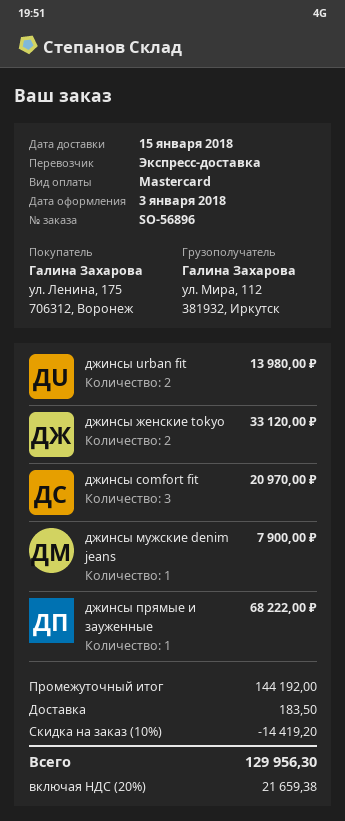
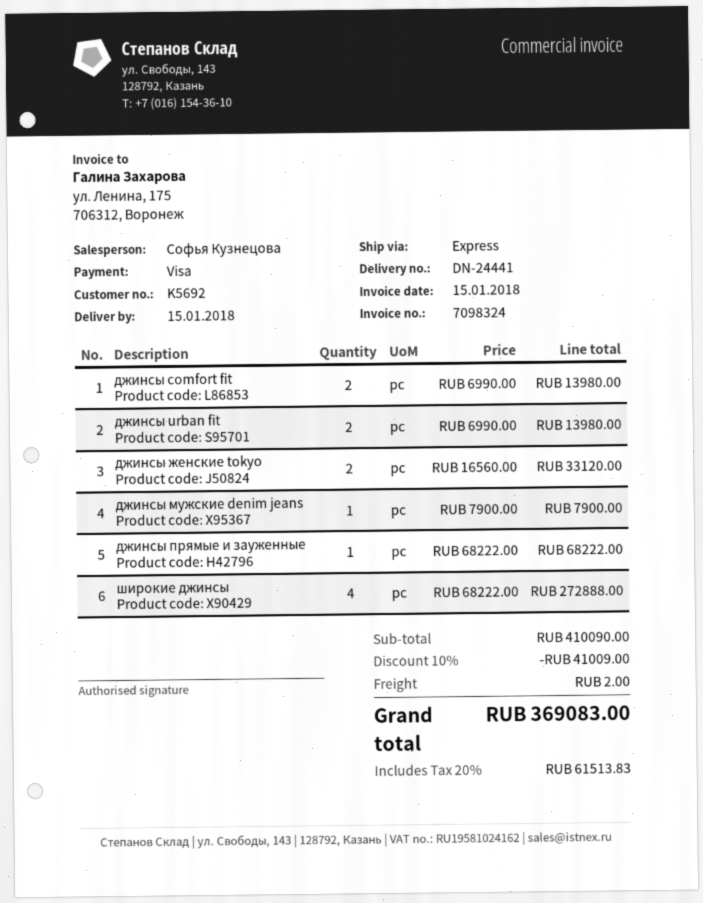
payment method: Mastercard -> Visa
джинсы comfort fit: 3 for 20970.00 -> 2 for 13980.00
широкие джинсы: none -> 4 for 272888.00
subtotal: 144192.00 -> 410090.00
discount: 10% = 14419.20 -> 10% = 41009.00
shipping: 183.50 -> 2.00
tax: 20% = 21659.38 -> 20% = 61513.83
total: 129956.30 -> 369083.00

